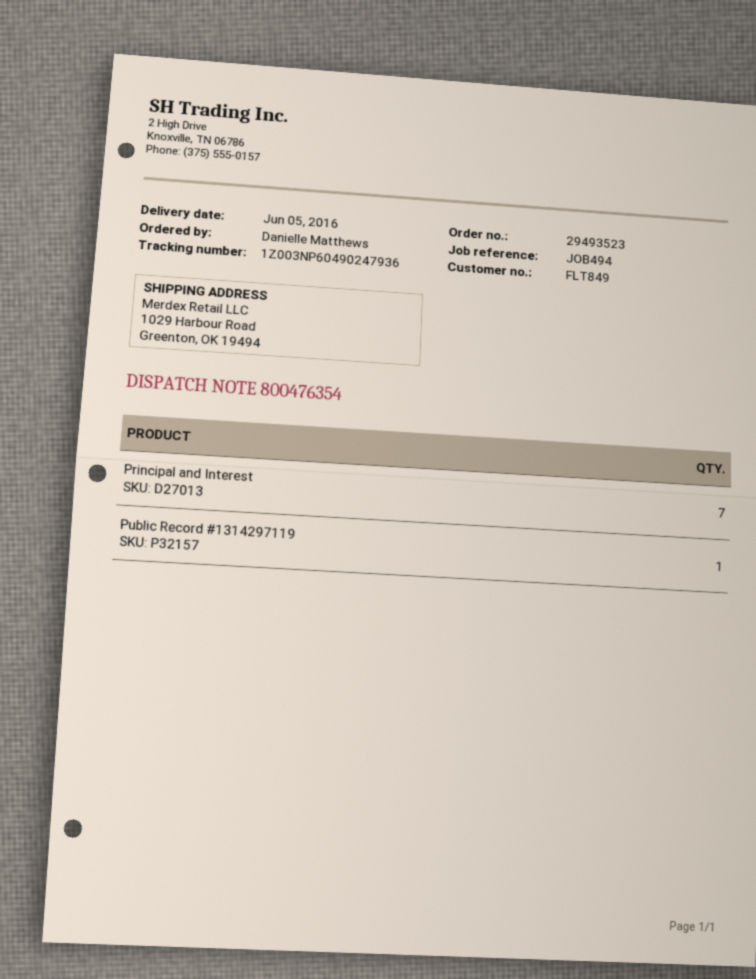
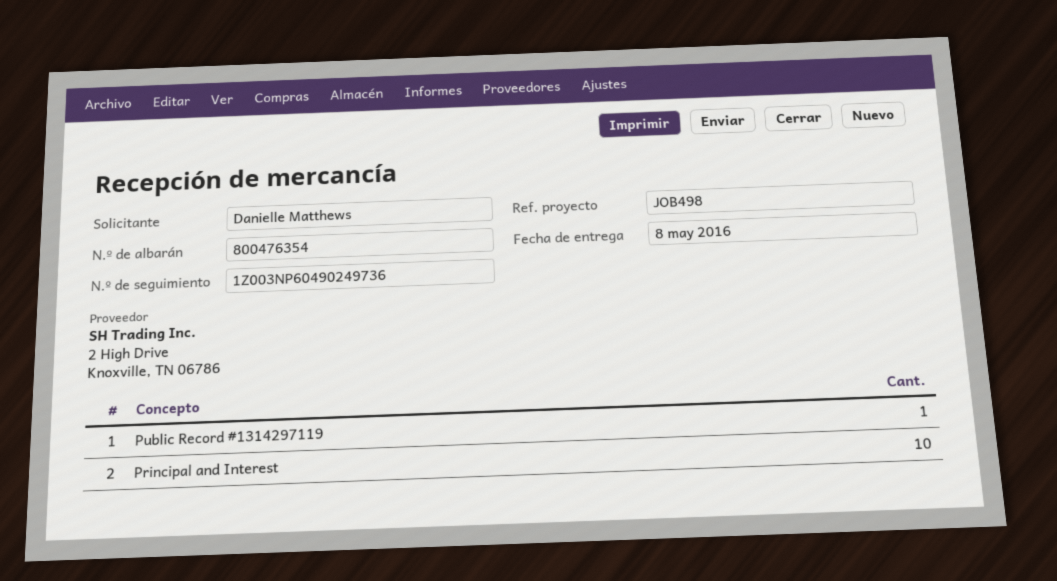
delivery date: 2016-06-05 -> 2016-05-08
reference: JOB494 -> JOB498
tracking number: 1Z003NP60490247936 -> 1Z003NP60490249736
Principal and Interest: 7 -> 10

